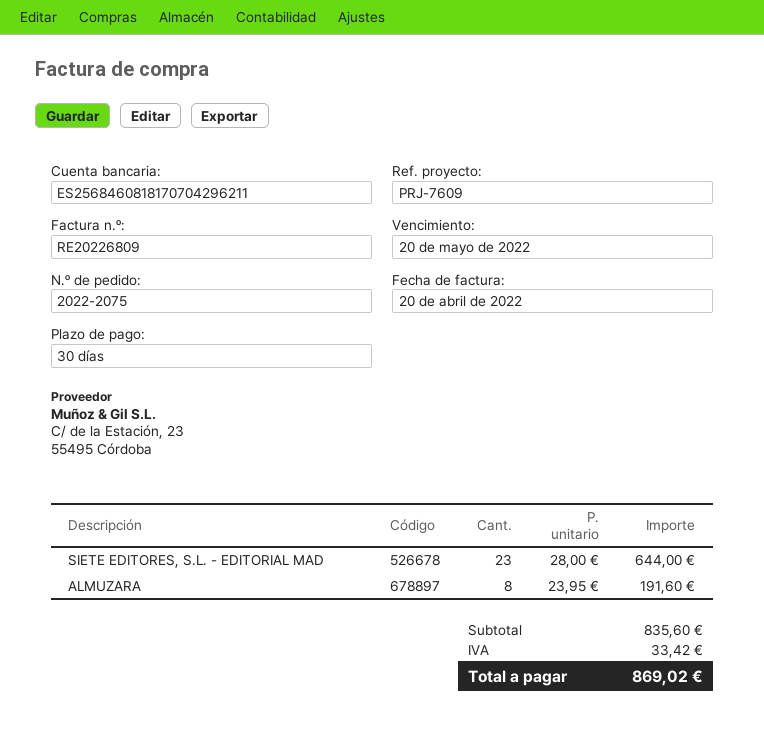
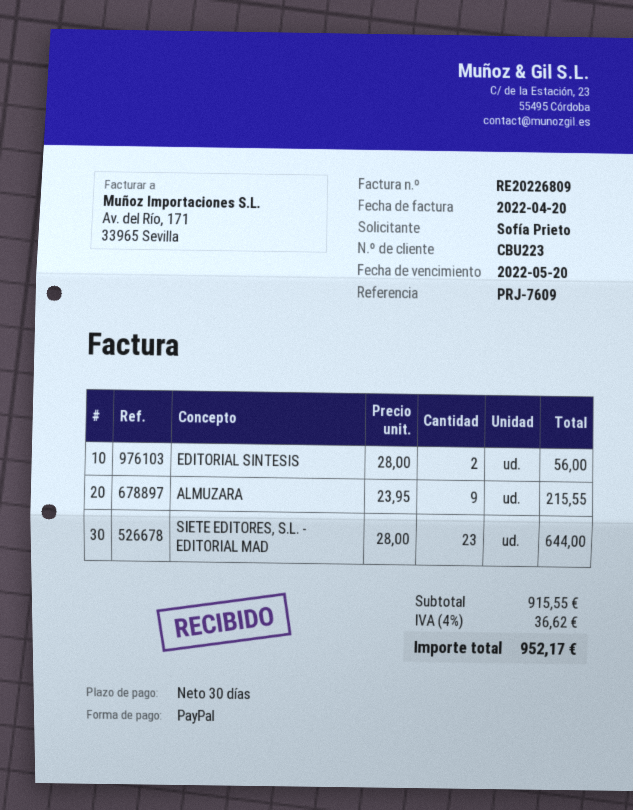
ALMUZARA: 8 x 23.95 = 191.60 -> 9 x 23.95 = 215.55
EDITORIAL SINTESIS: none -> 2 x 28.00 = 56.00
subtotal: 835.60 -> 915.55
tax: 33.42 -> 36.62
total: 869.02 -> 952.17

